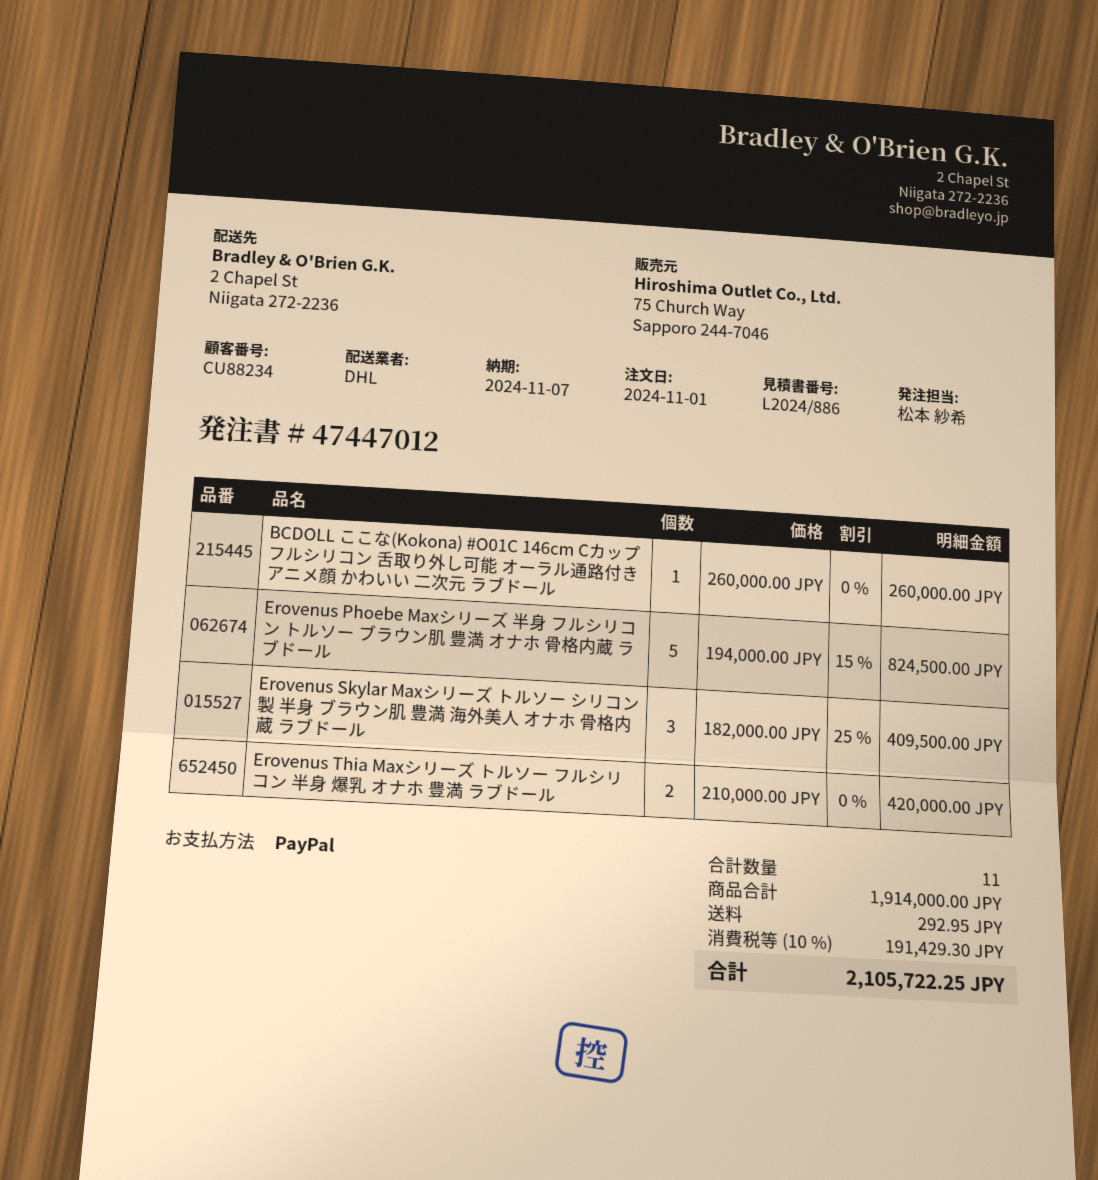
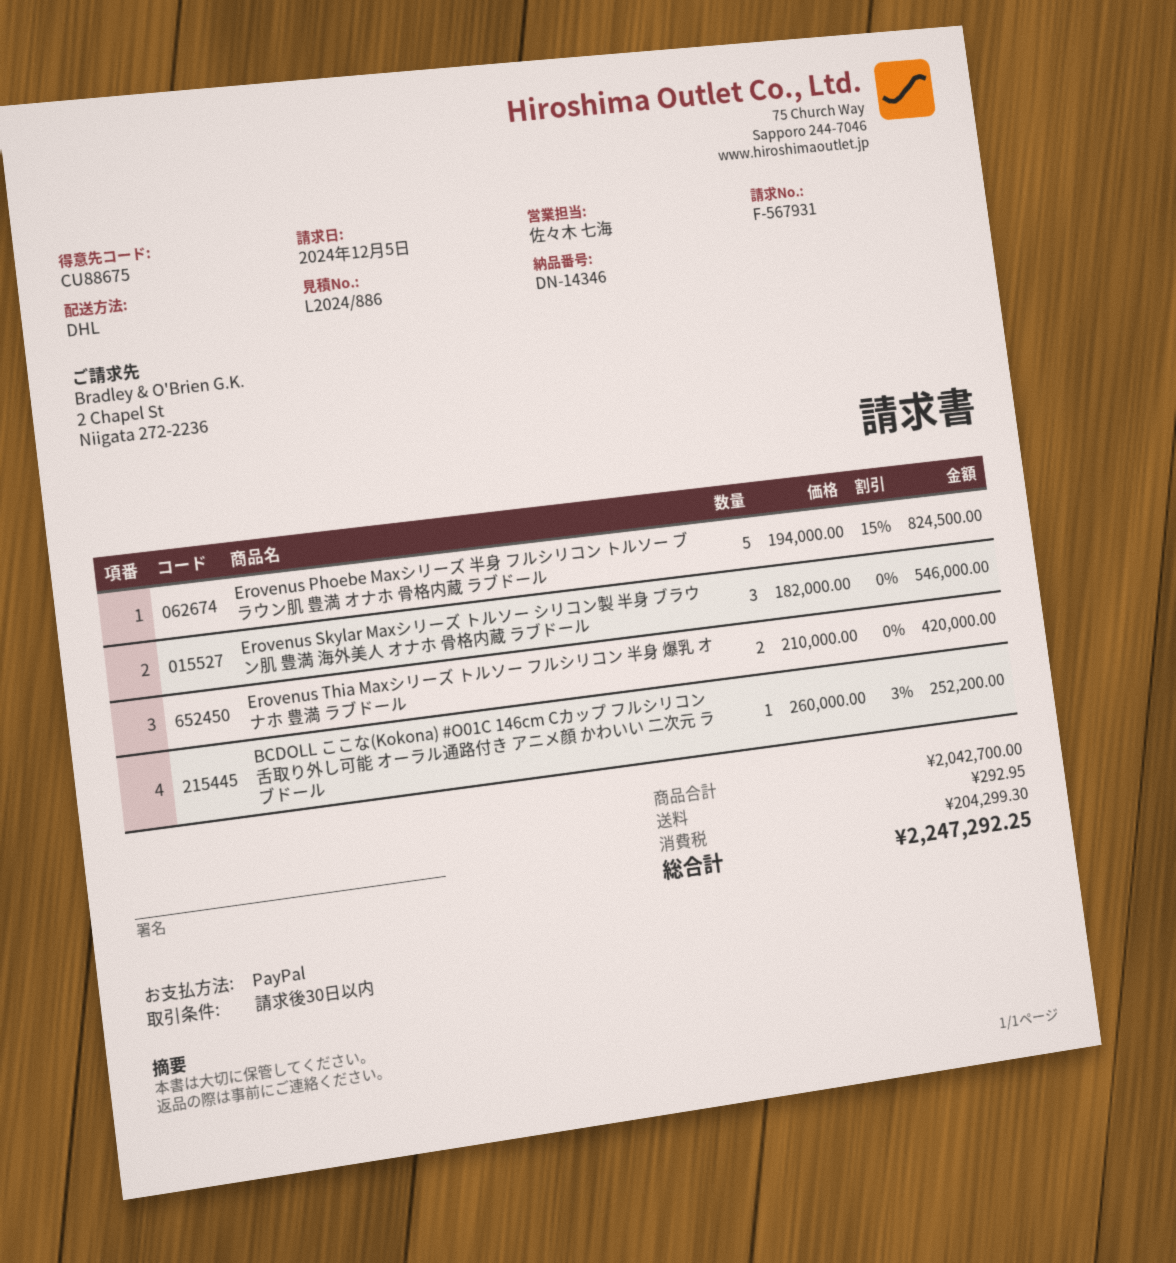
customer number: CU88234 -> CU88675
BCDOLL ここな(Kokona) #O01C 146cm Cカップ フルシリコン 舌取り外し可能 オーラル通路付き アニメ顔 かわいい 二次元 ラブドール: 1 x 260000.00 = 260000.00 -> 1 x 260000.00 - 3% = 252200.00
Erovenus Skylar Maxシリーズ トルソー シリコン製 半身 ブラウン肌 豊満 海外美人 オナホ 骨格内蔵 ラブドール: 3 x 182000.00 - 25% = 409500.00 -> 3 x 182000.00 = 546000.00
subtotal: 1914000.00 -> 2042700.00
tax: 191429.30 -> 204299.30
total: 2105722.25 -> 2247292.25

